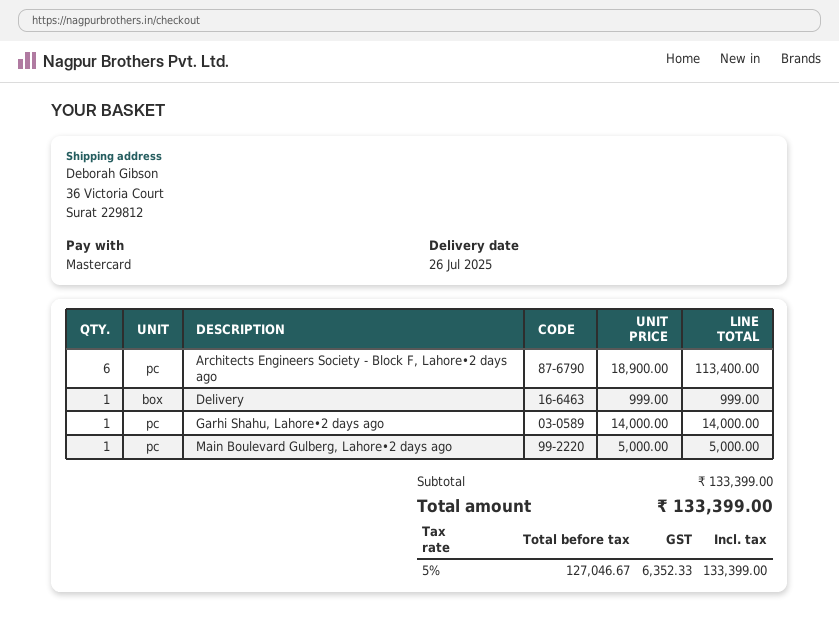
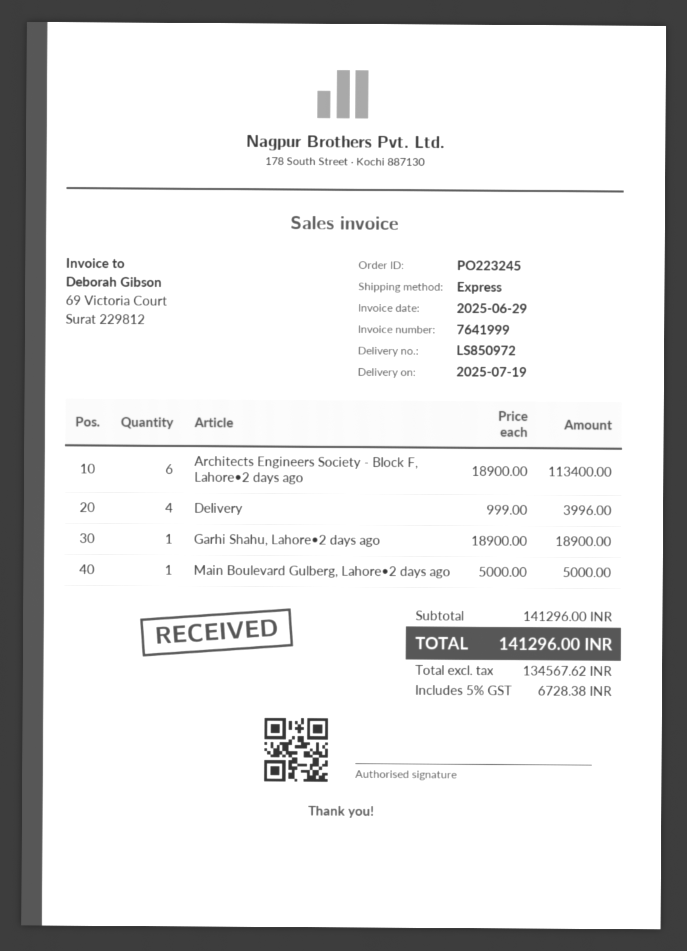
delivery date: 2025-07-26 -> 2025-07-19
Delivery: 1 x 999.00 = 999.00 -> 4 x 999.00 = 3996.00
Garhi Shahu, Lahore•2 days ago: 1 x 14000.00 = 14000.00 -> 1 x 18900.00 = 18900.00
subtotal: 133399.00 -> 141296.00
net: 127046.67 -> 134567.62
tax: 5% = 6352.33 -> 5% = 6728.38
total: 133399.00 -> 141296.00

